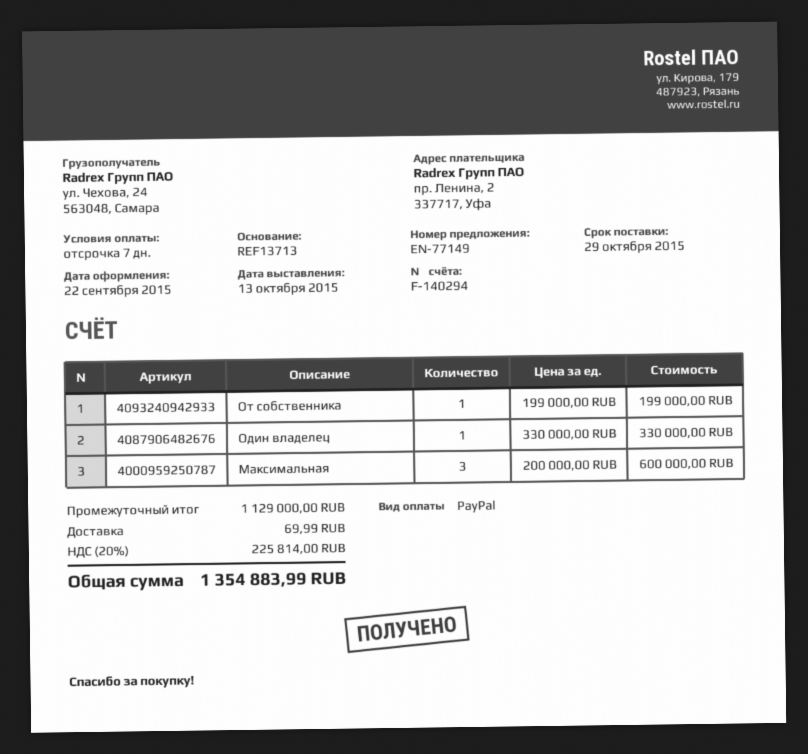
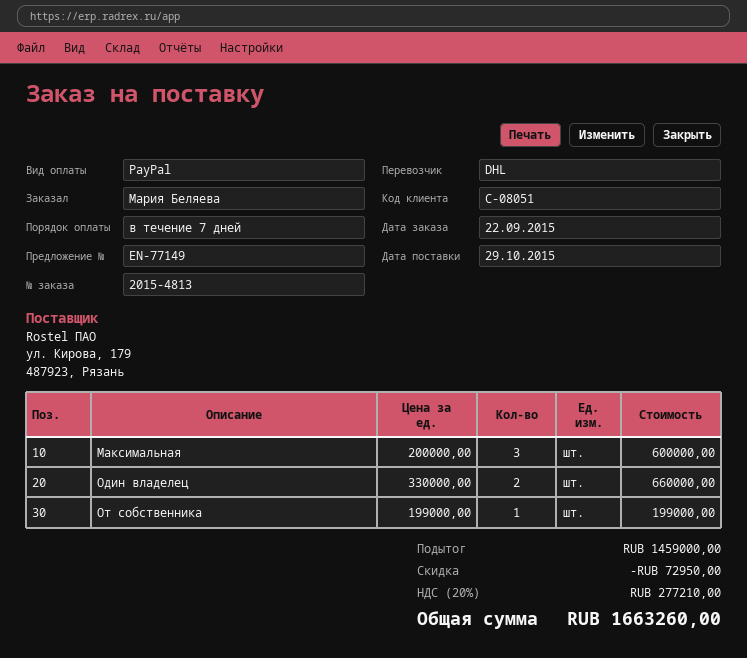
Один владелец: 1 x 330000.00 = 330000.00 -> 2 x 330000.00 = 660000.00
subtotal: 1129000.00 -> 1459000.00
discount: none -> 72950.00
shipping: 69.99 -> none
tax: 20% = 225814.00 -> 20% = 277210.00
total: 1354883.99 -> 1663260.00

